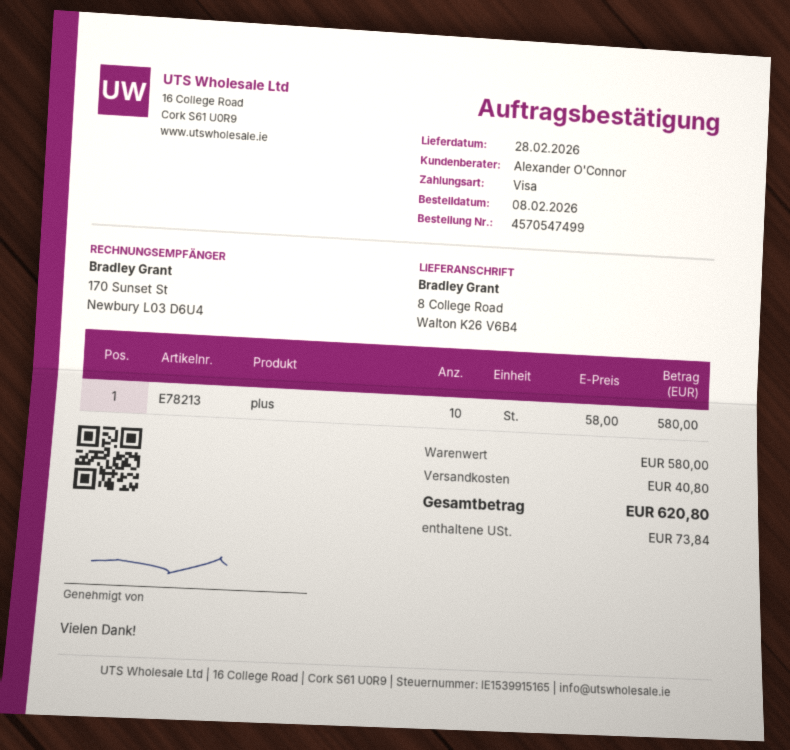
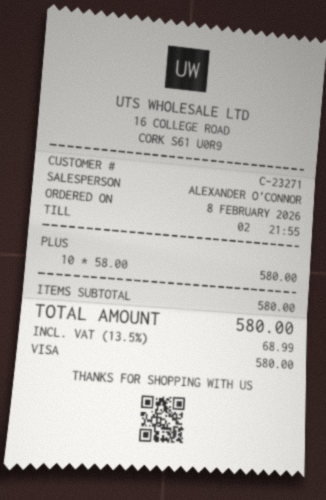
shipping: 40.80 -> none
tax: 73.84 -> 68.99
total: 620.80 -> 580.00

